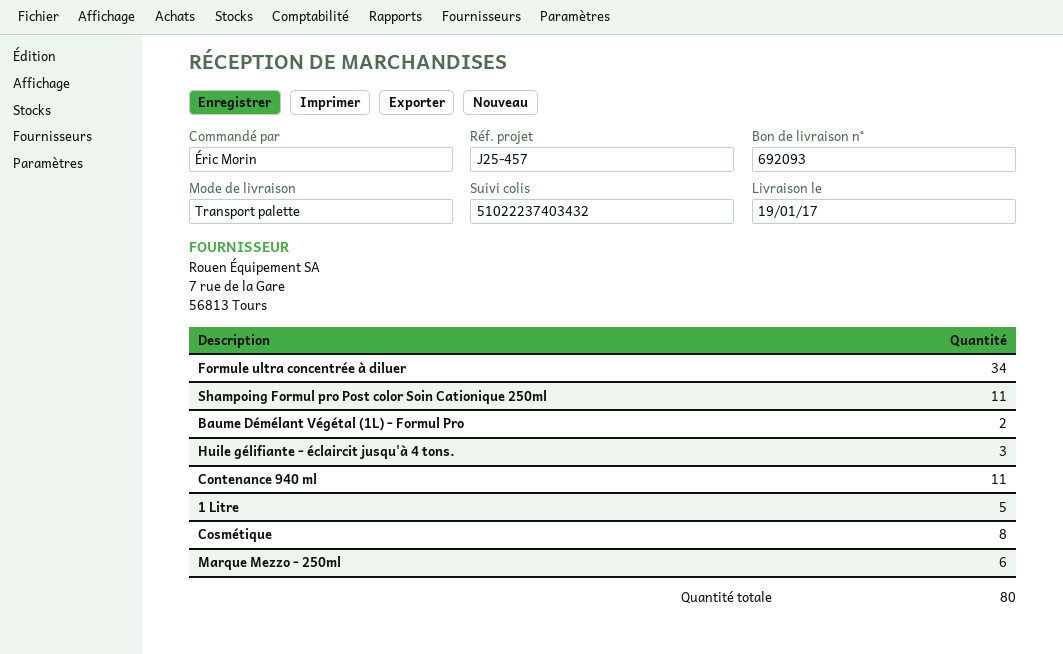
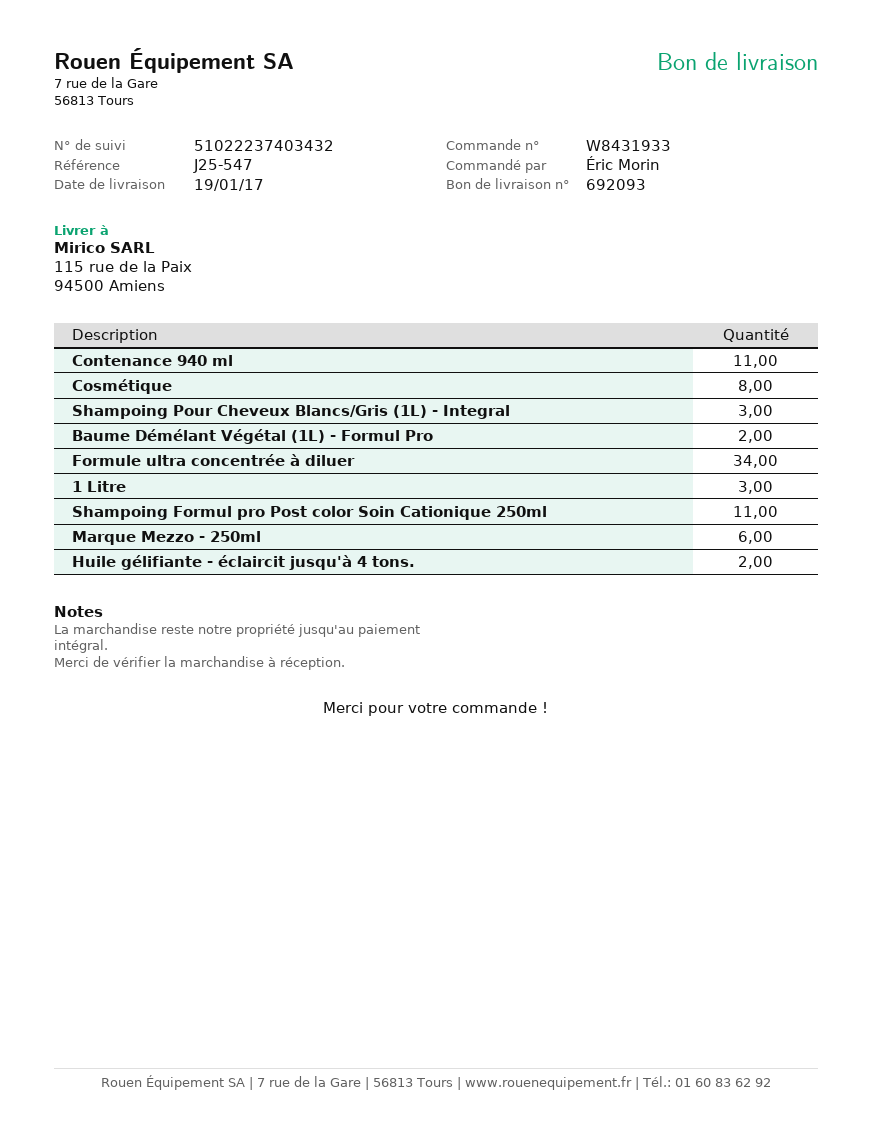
reference: J25-457 -> J25-547
Huile gélifiante - éclaircit jusqu'à 4 tons.: 3 -> 2
1 Litre: 5 -> 3
Shampoing Pour Cheveux Blancs/Gris (1L) - Integral: none -> 3

